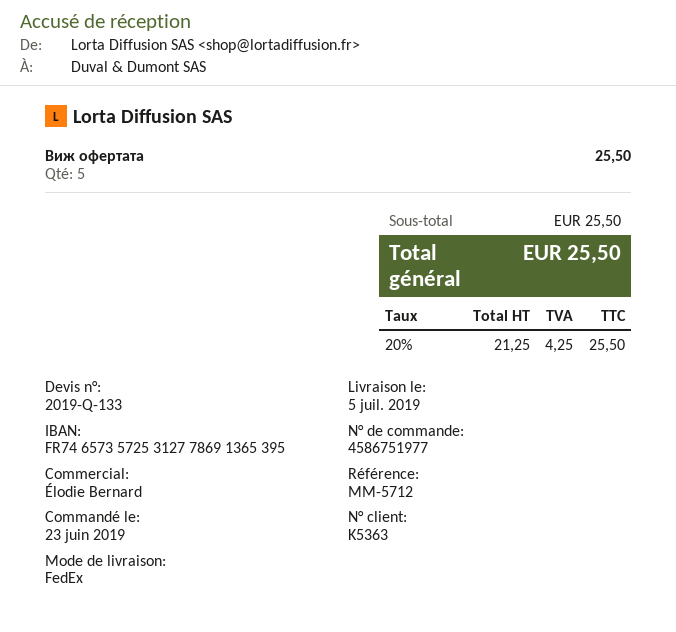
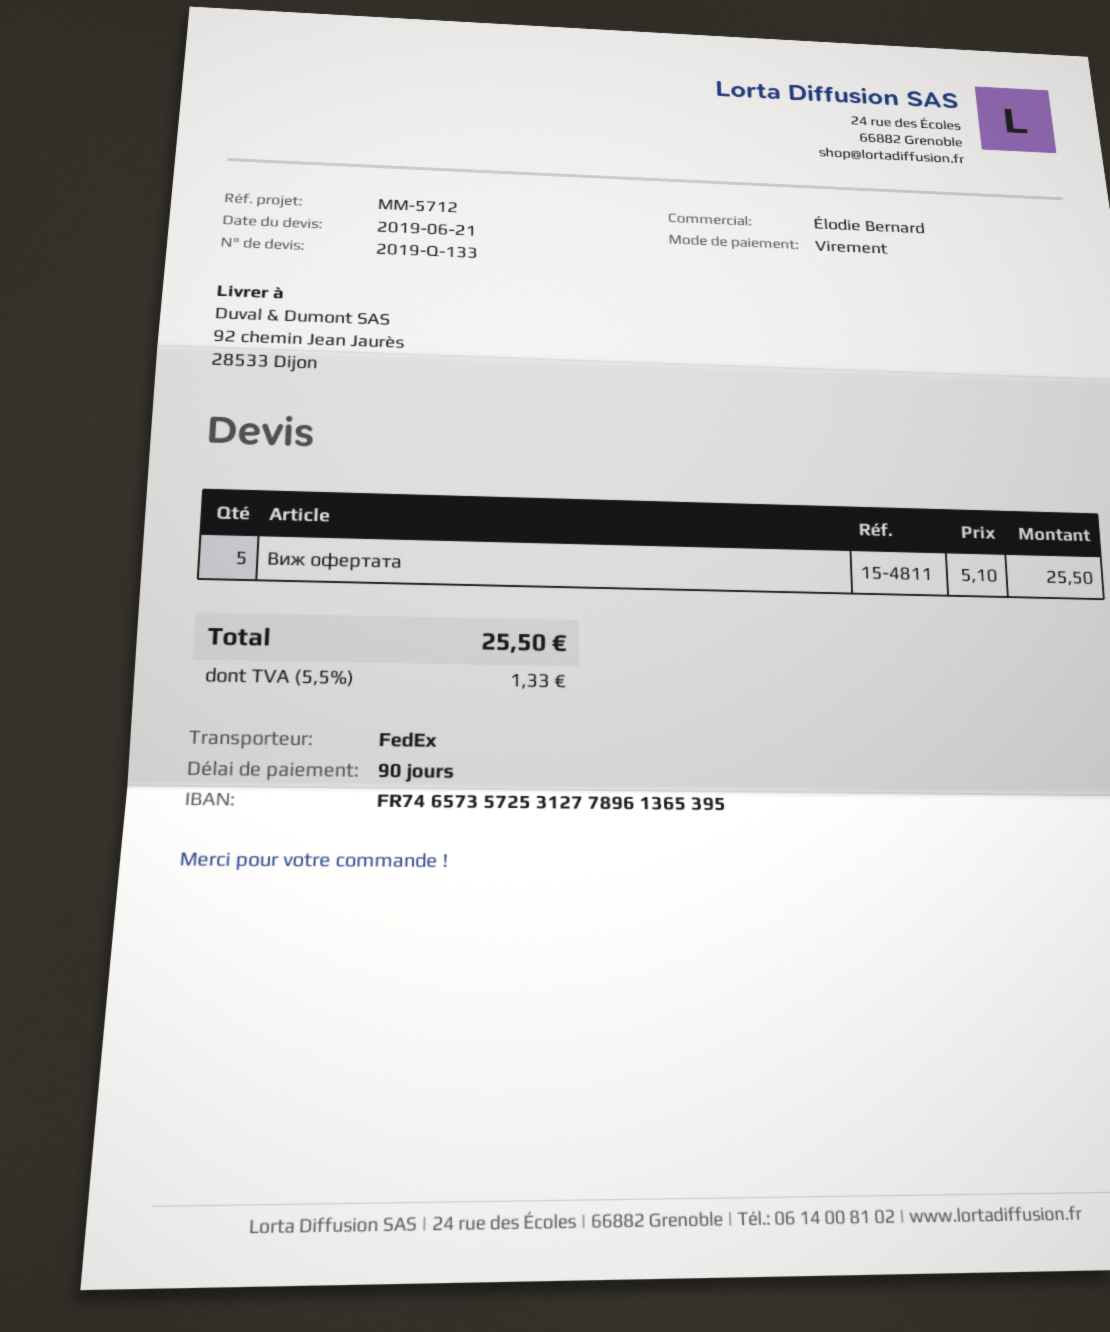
bank account: FR7465735725312778691365395 -> FR7465735725312778961365395
tax: 20% = 4.25 -> 5.5% = 1.33

